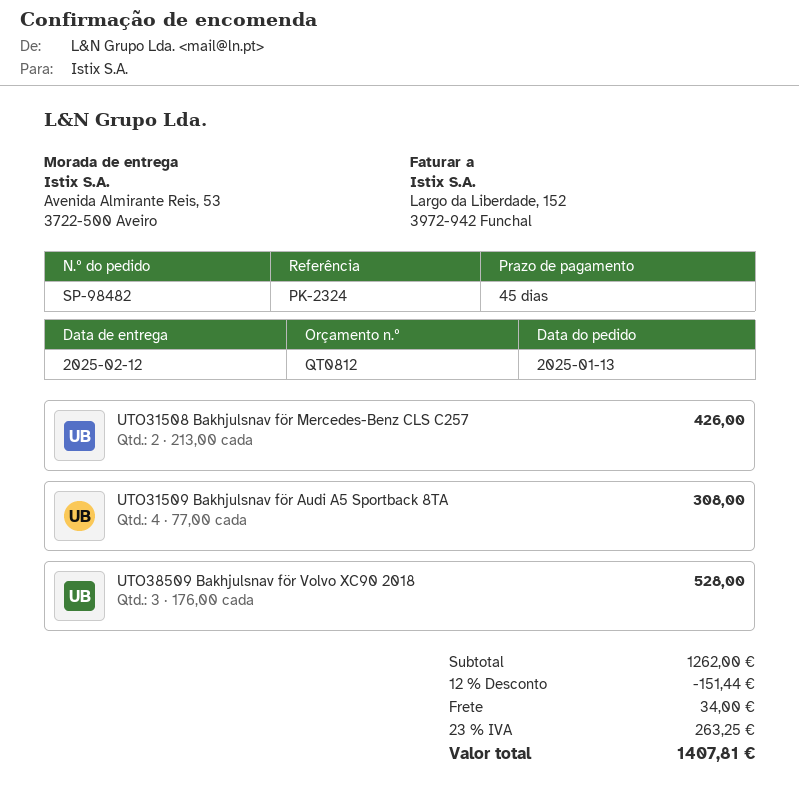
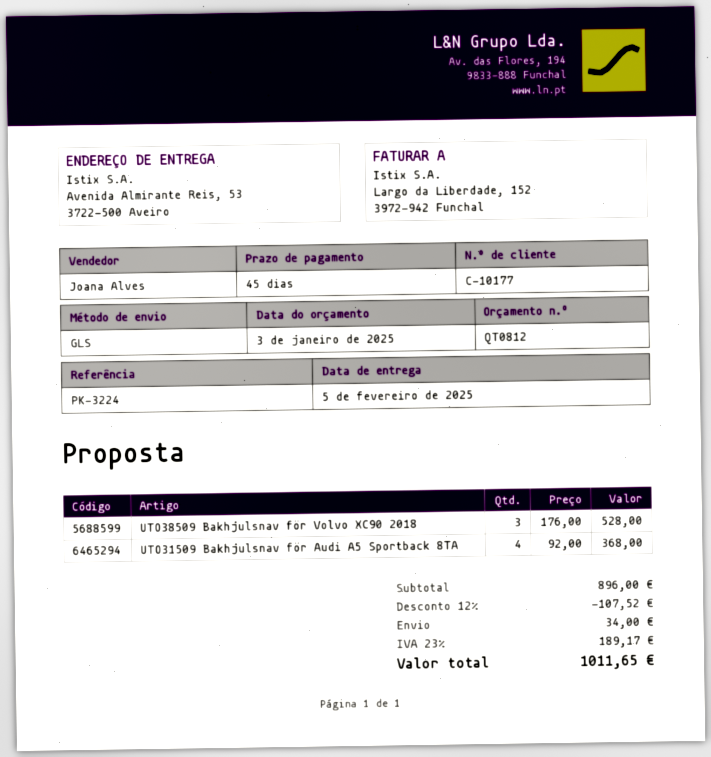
delivery date: 2025-02-12 -> 2025-02-05
reference: PK-2324 -> PK-3224
UTO31508 Bakhjulsnav för Mercedes-Benz CLS C257: 2 x 213.00 = 426.00 -> none
UTO31509 Bakhjulsnav för Audi A5 Sportback 8TA: 4 x 77.00 = 308.00 -> 4 x 92.00 = 368.00
subtotal: 1262.00 -> 896.00
discount: 12% = 151.44 -> 12% = 107.52
tax: 23% = 263.25 -> 23% = 189.17
total: 1407.81 -> 1011.65

